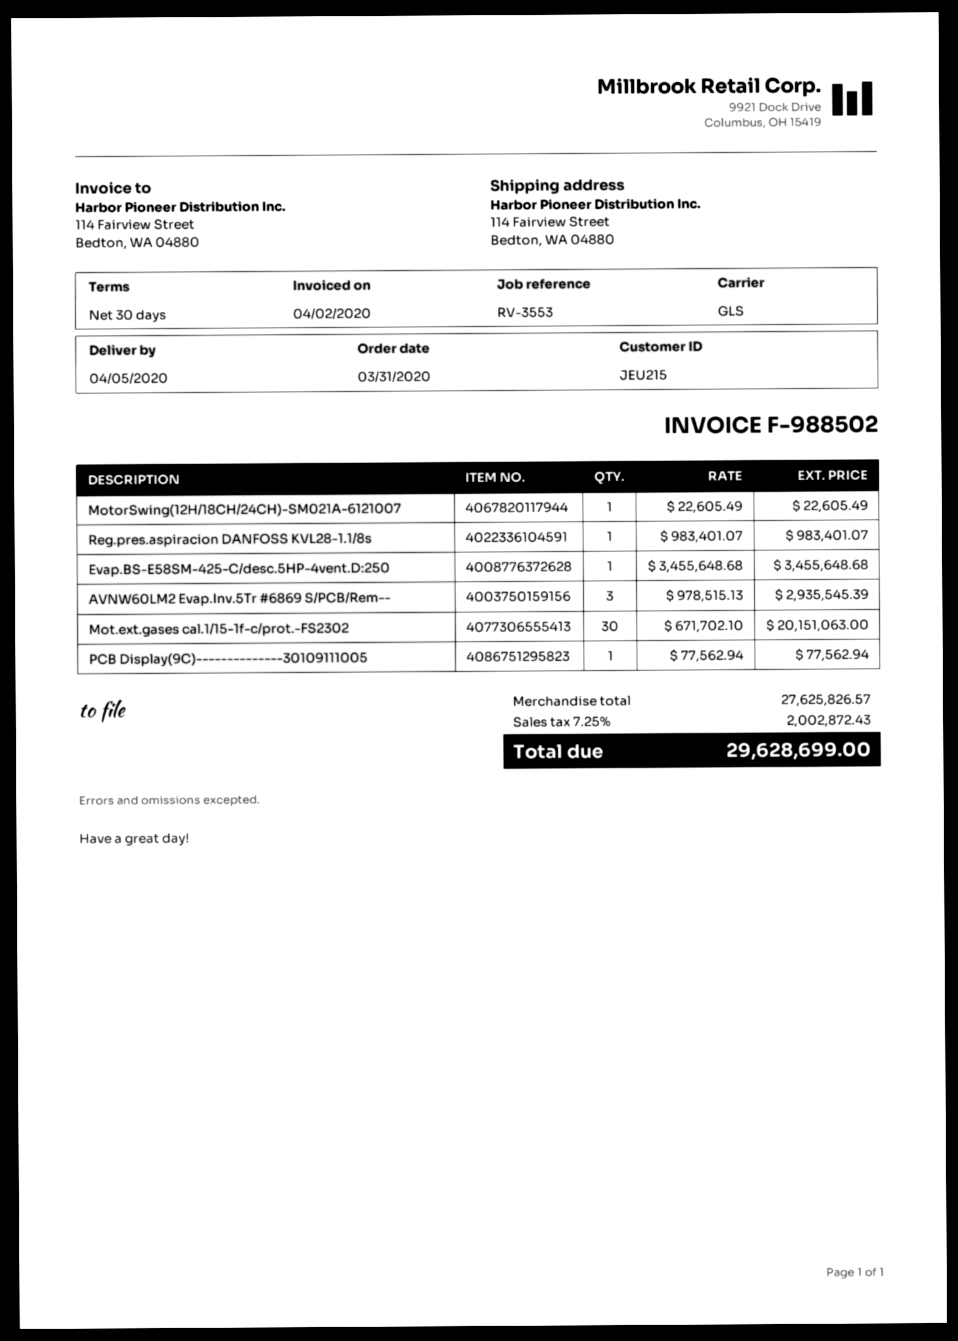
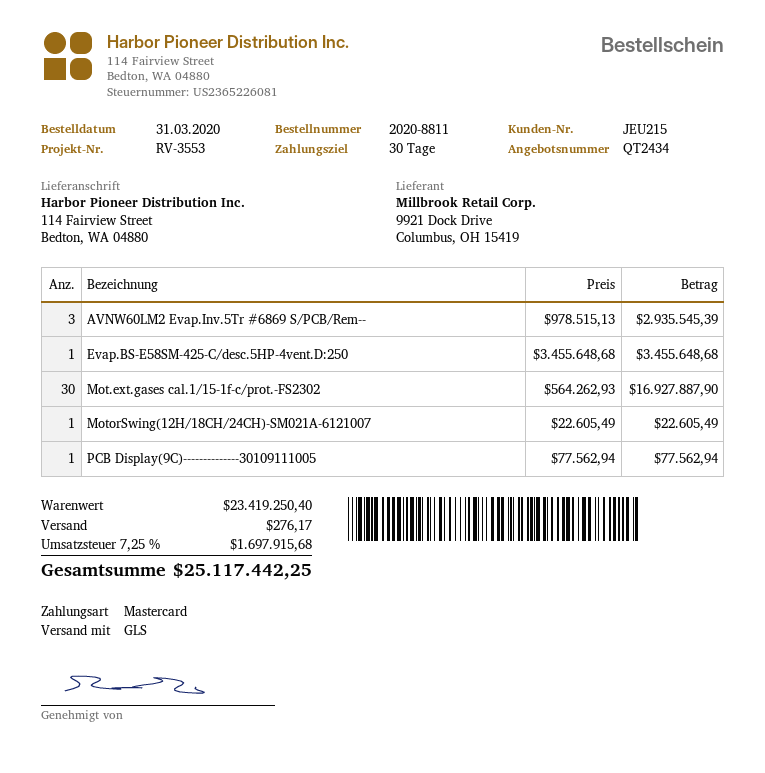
Reg.pres.aspiracion DANFOSS KVL28-1.1/8s: 1 x 983401.07 = 983401.07 -> none
Mot.ext.gases cal.1/15-1f-c/prot.-FS2302: 30 x 671702.10 = 20151063.00 -> 30 x 564262.93 = 16927887.90
subtotal: 27625826.57 -> 23419250.40
shipping: none -> 276.17
tax: 7.25% = 2002872.43 -> 7.25% = 1697915.68
total: 29628699.00 -> 25117442.25

